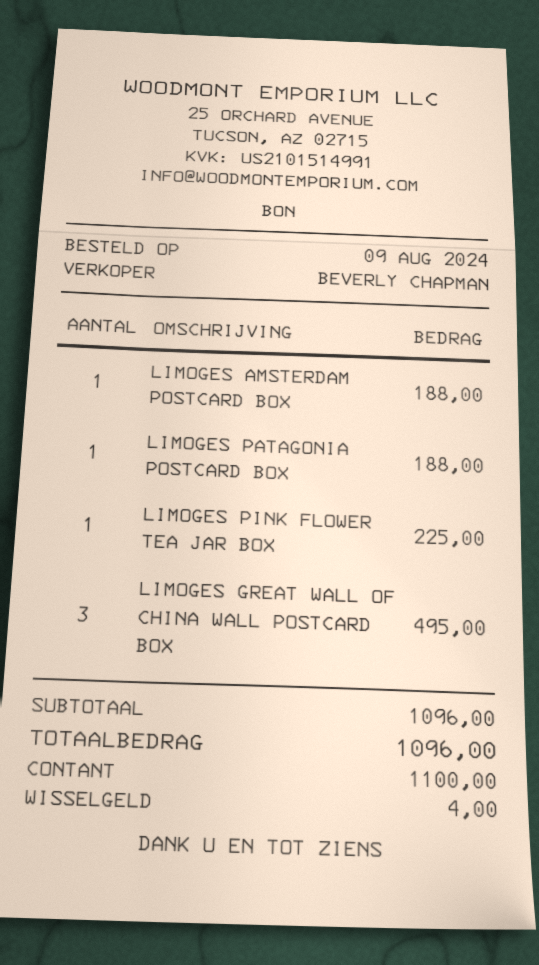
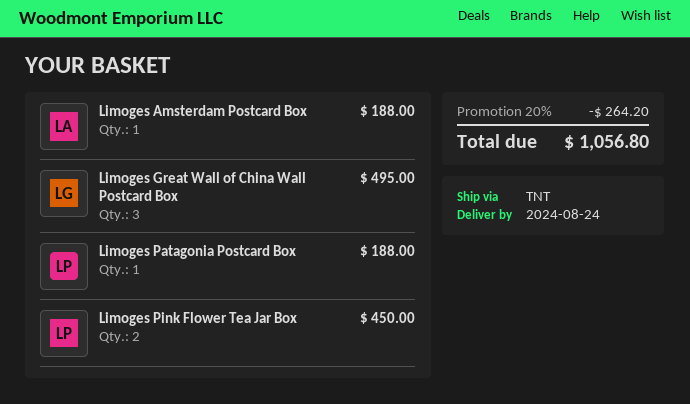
LIMOGES PINK FLOWER TEA JAR BOX: 1 for 225.00 -> 2 for 450.00
discount: none -> 20% = 264.20
total: 1096.00 -> 1056.80

